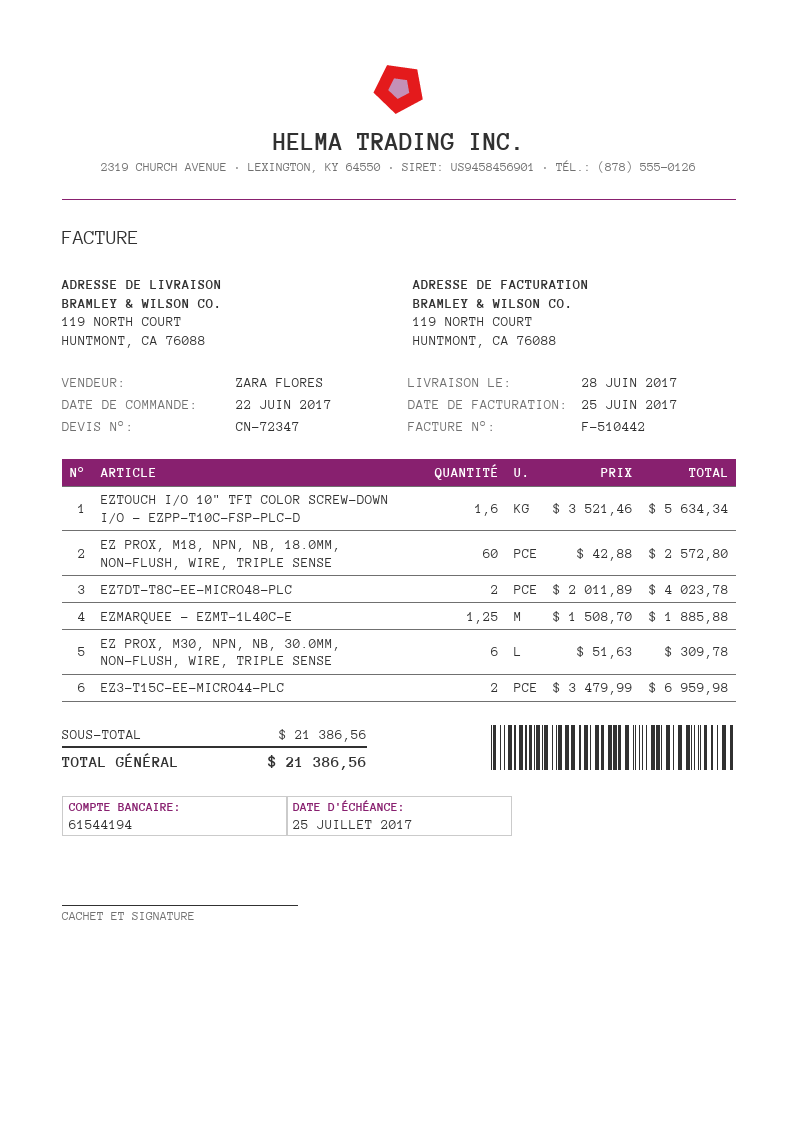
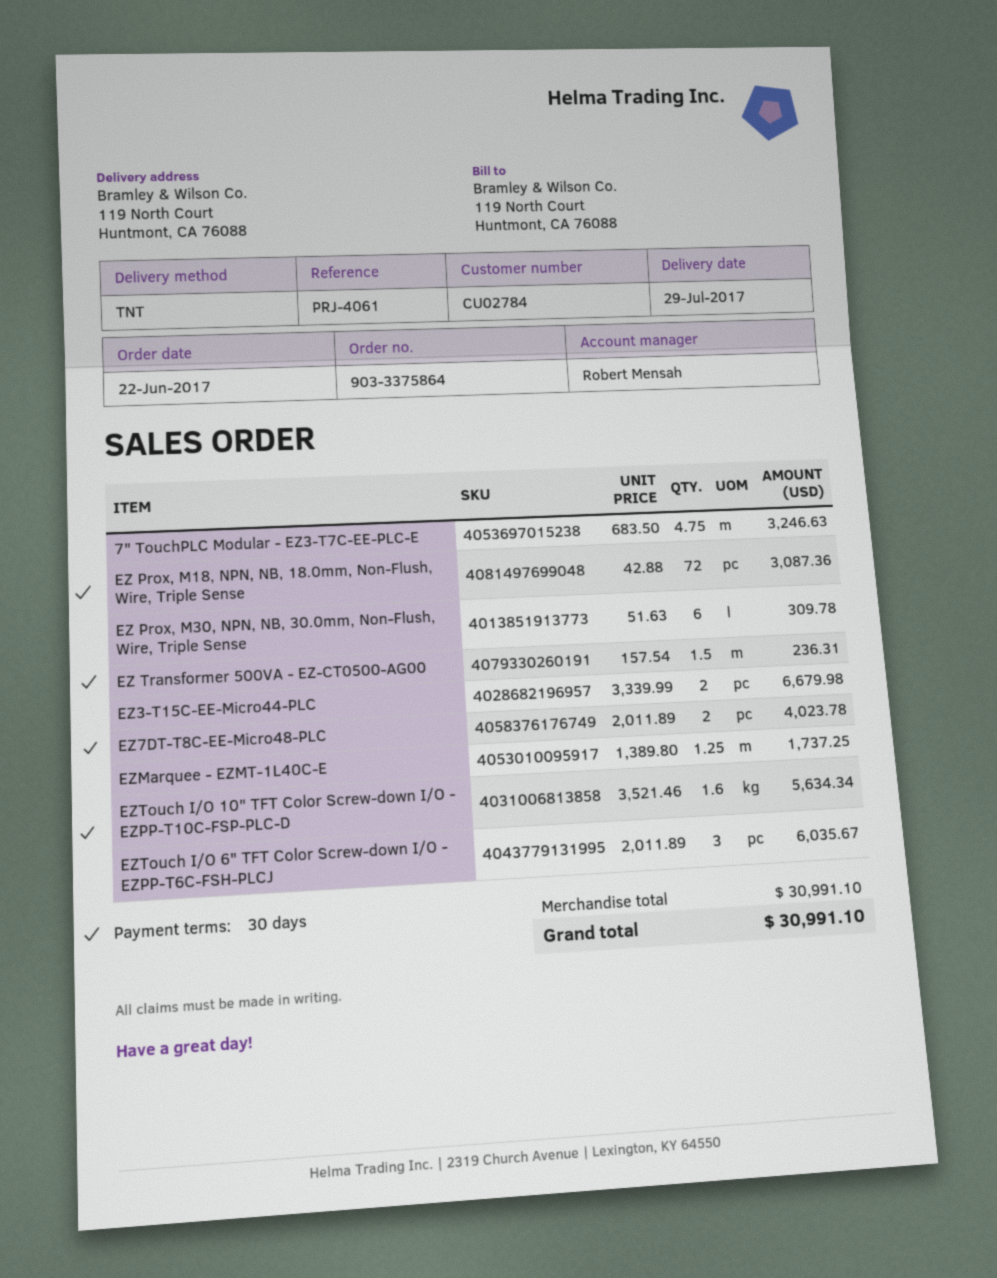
delivery date: 2017-06-28 -> 2017-07-29
sales rep: ZARA FLORES -> Robert Mensah
EZ PROX, M18, NPN, NB, 18.0MM, NON-FLUSH, WIRE, TRIPLE SENSE: 60 x 42.88 = 2572.80 -> 72 x 42.88 = 3087.36
EZMARQUEE - EZMT-1L40C-E: 1.25 x 1508.70 = 1885.88 -> 1.25 x 1389.80 = 1737.25
EZ3-T15C-EE-MICRO44-PLC: 2 x 3479.99 = 6959.98 -> 2 x 3339.99 = 6679.98
7" TouchPLC Modular - EZ3-T7C-EE-PLC-E: none -> 4.75 x 683.50 = 3246.63
EZ Transformer 500VA - EZ-CT0500-AG00: none -> 1.5 x 157.54 = 236.31
EZTouch I/O 6" TFT Color Screw-down I/O - EZPP-T6C-FSH-PLCJ: none -> 3 x 2011.89 = 6035.67
subtotal: 21386.56 -> 30991.10
total: 21386.56 -> 30991.10

